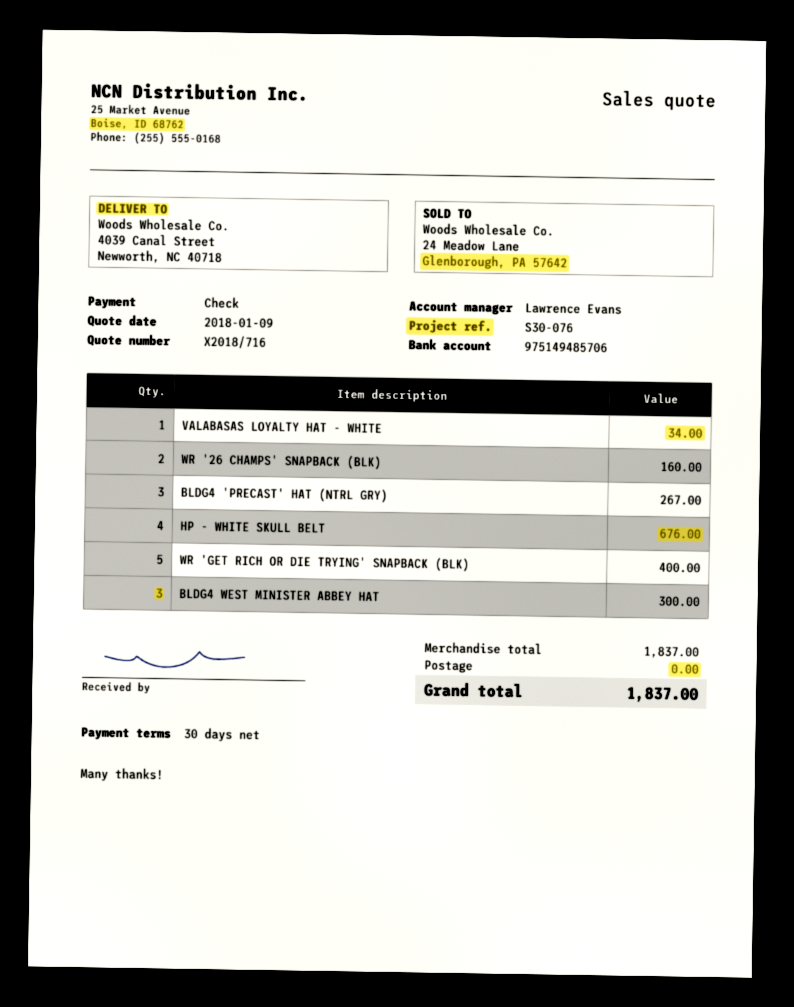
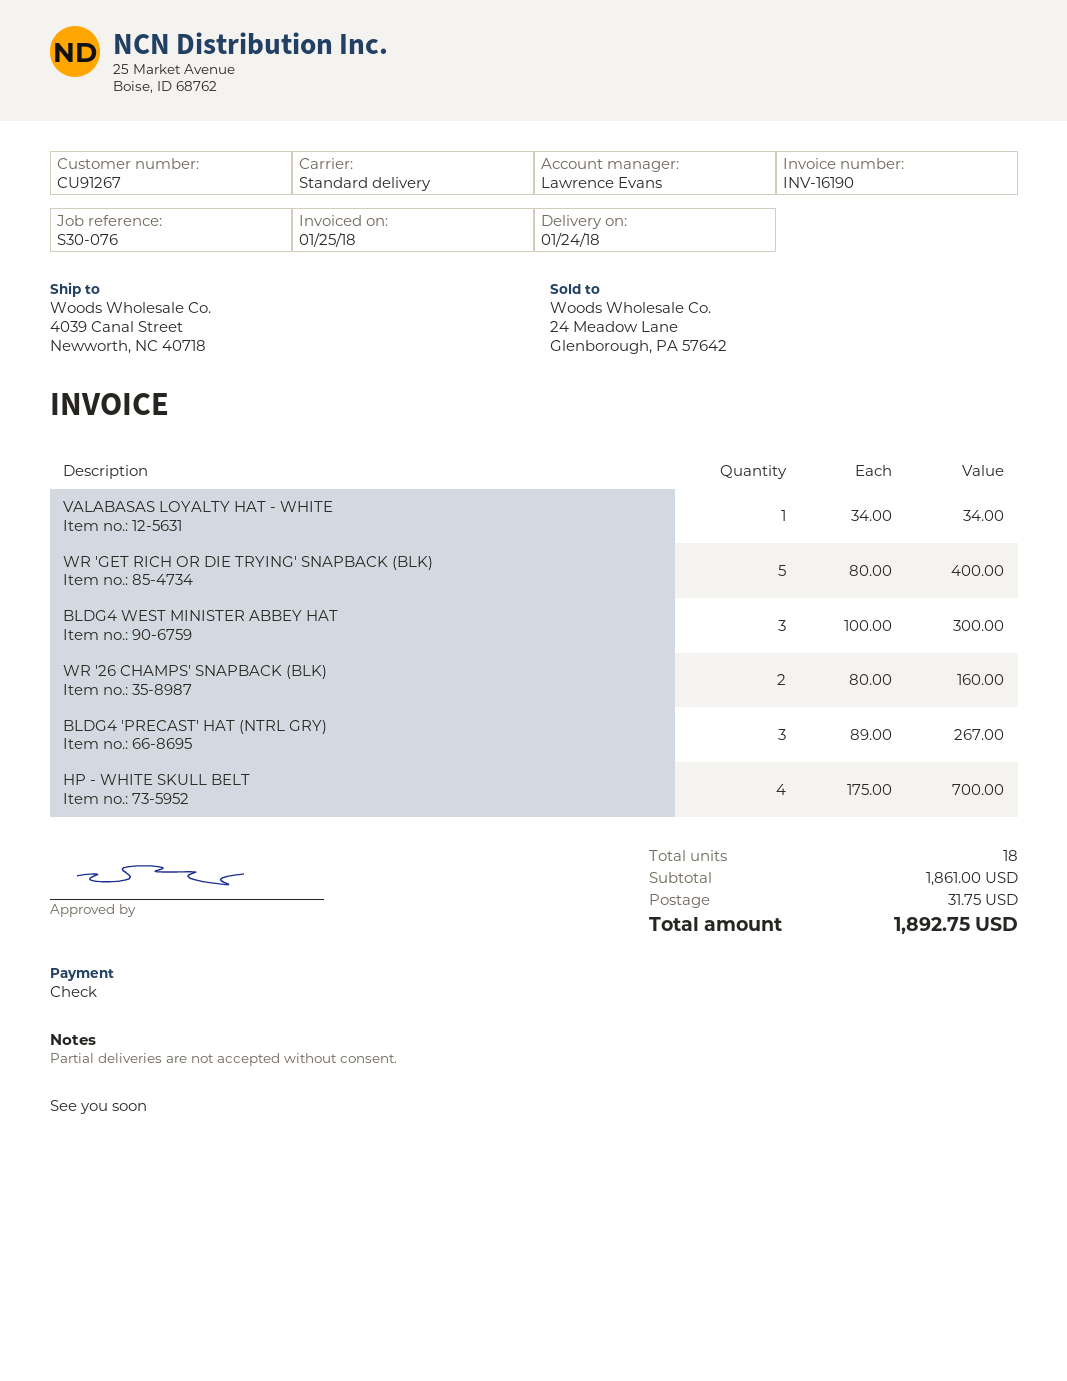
HP - WHITE SKULL BELT: 4 for 676.00 -> 4 for 700.00
subtotal: 1837.00 -> 1861.00
shipping: 0.00 -> 31.75
total: 1837.00 -> 1892.75

